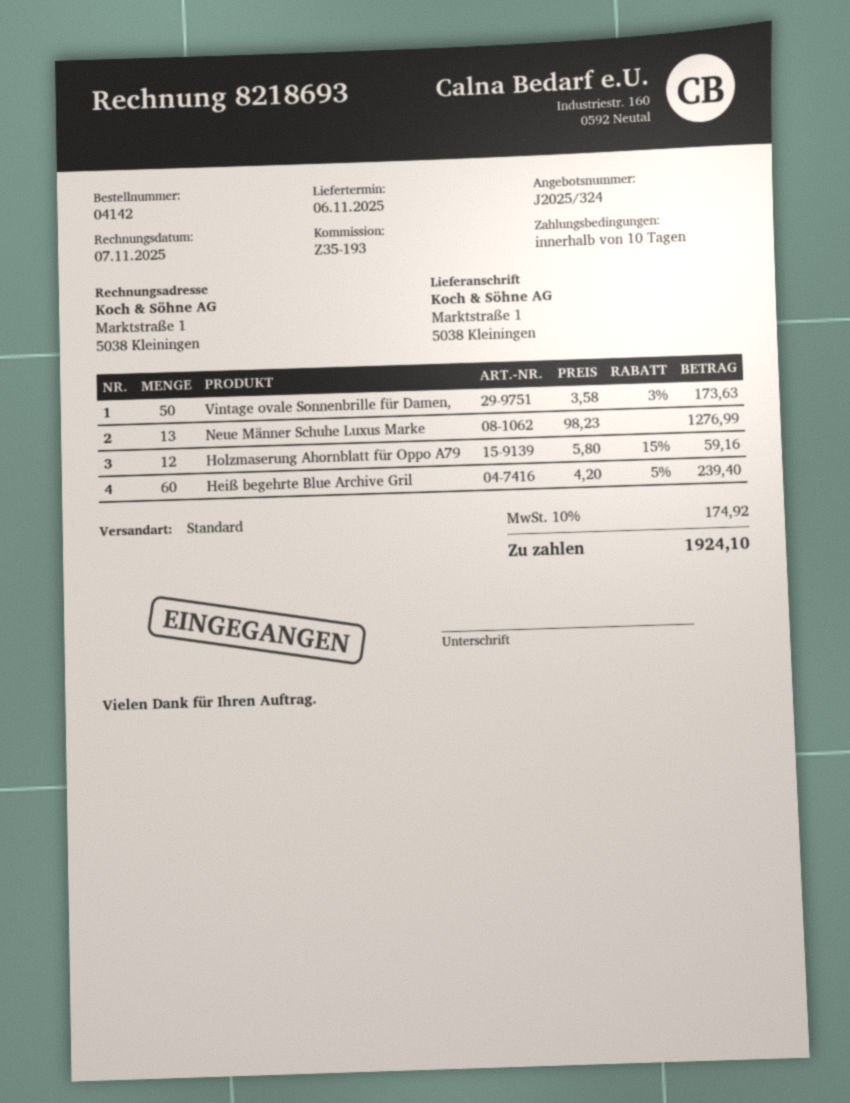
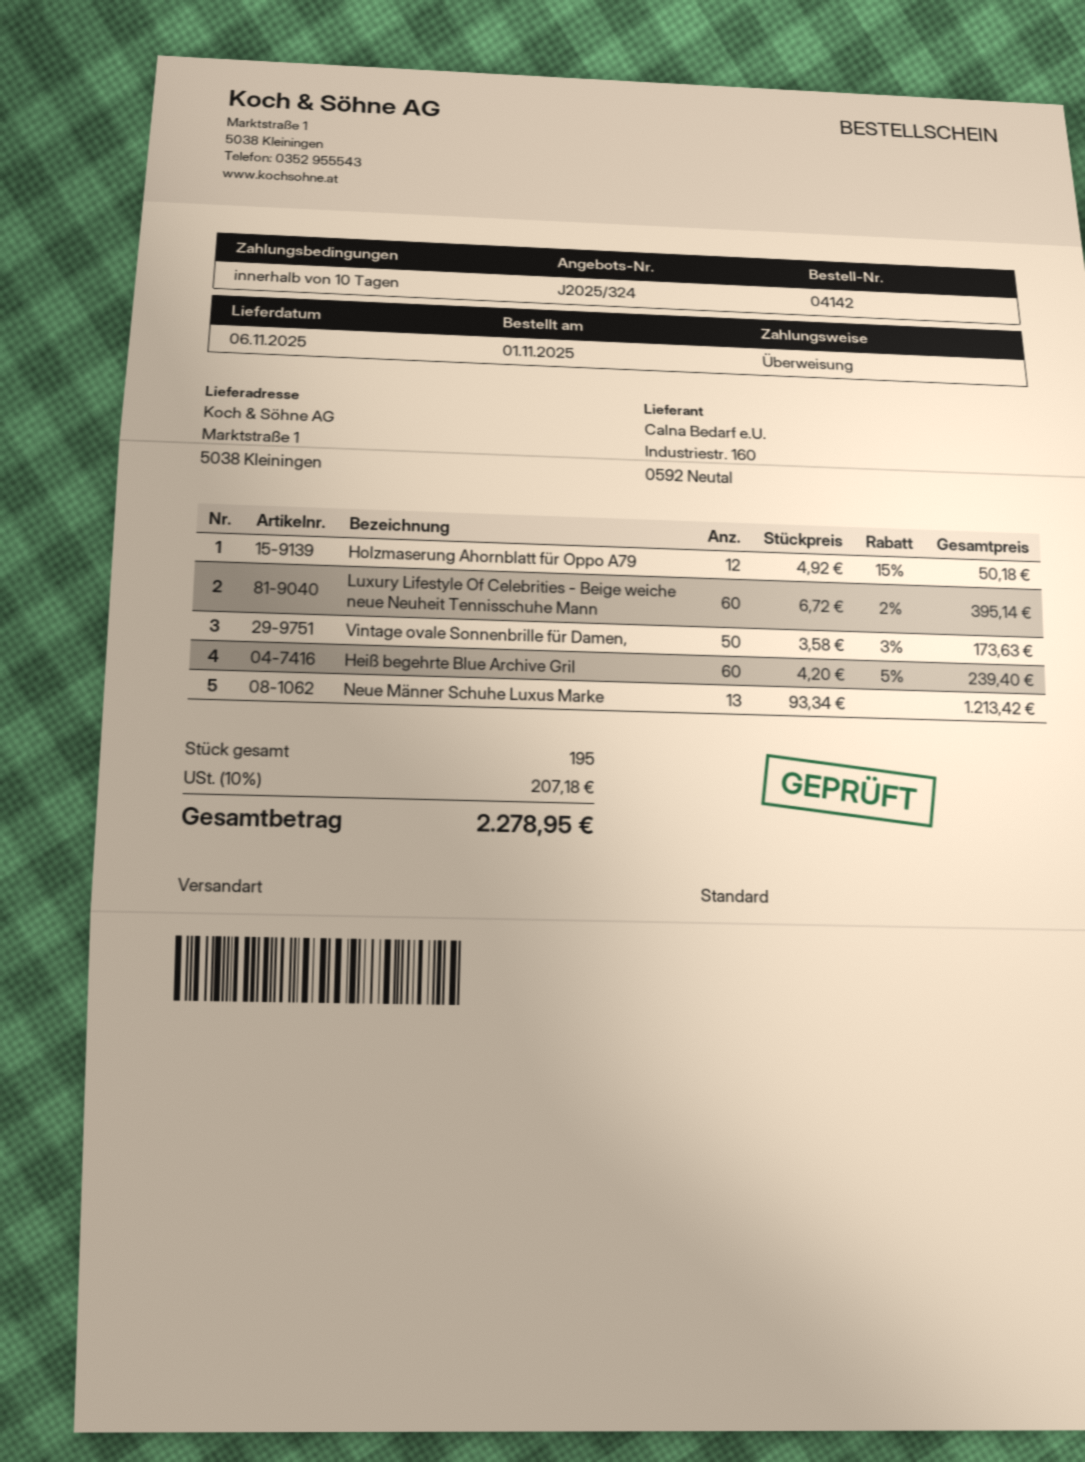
Neue Männer Schuhe Luxus Marke: 13 x 98.23 = 1276.99 -> 13 x 93.34 = 1213.42
Holzmaserung Ahornblatt für Oppo A79: 12 x 5.80 - 15% = 59.16 -> 12 x 4.92 - 15% = 50.18
Luxury Lifestyle Of Celebrities - Beige weiche neue Neuheit Tennisschuhe Mann: none -> 60 x 6.72 - 2% = 395.14
tax: 10% = 174.92 -> 10% = 207.18
total: 1924.10 -> 2278.95

